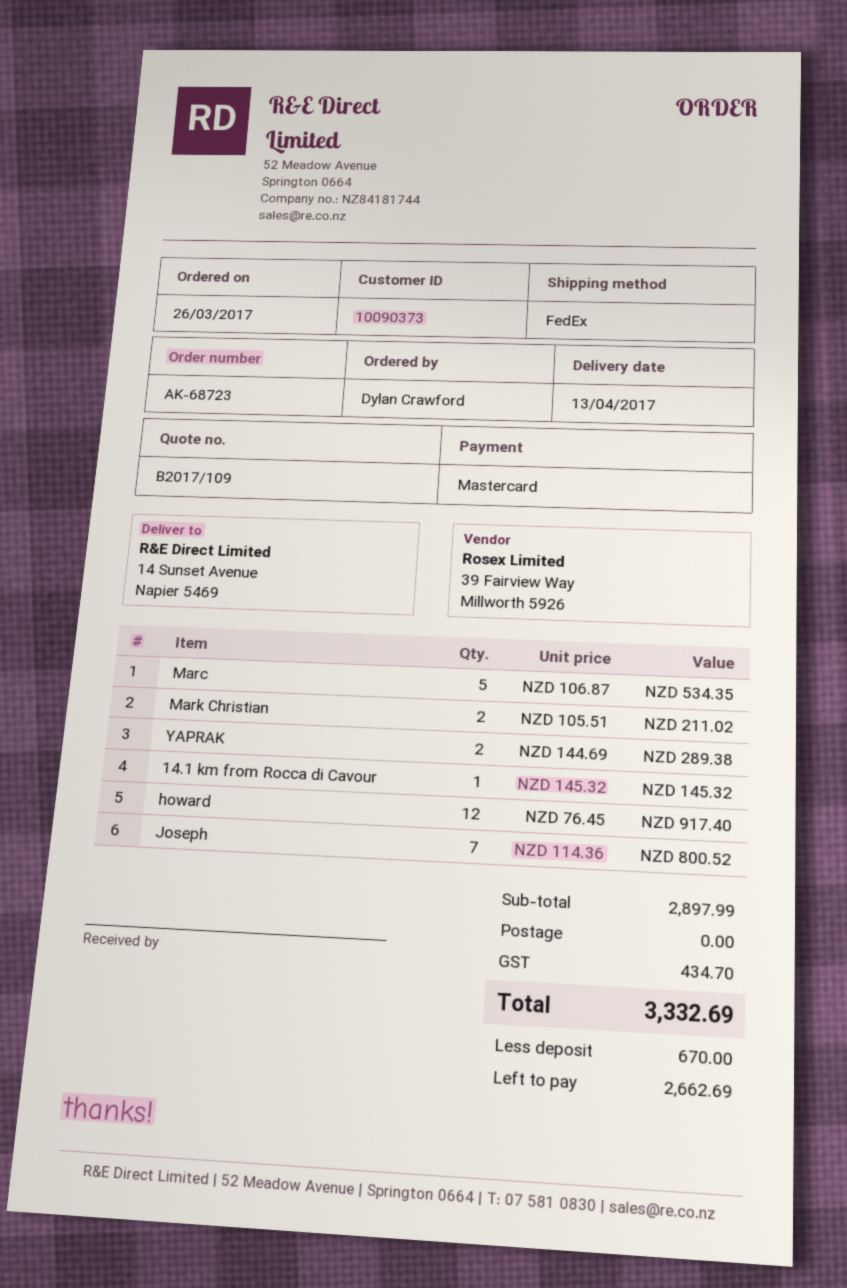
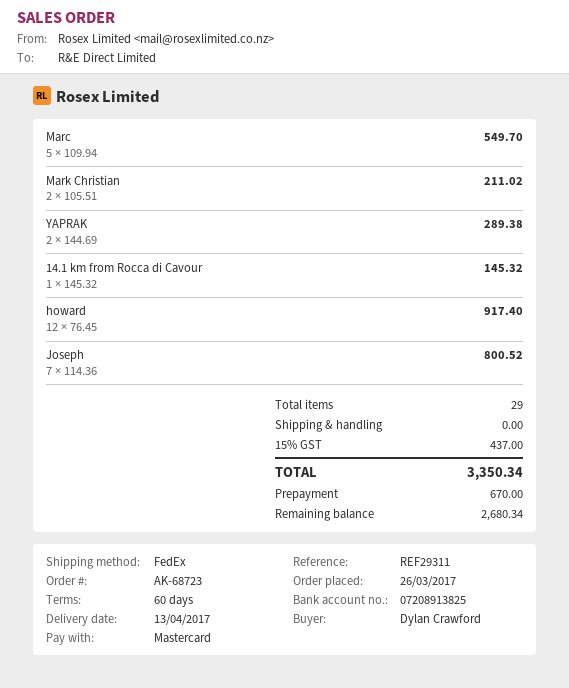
Marc: 5 x 106.87 = 534.35 -> 5 x 109.94 = 549.70
tax: 434.70 -> 437.00
total: 3332.69 -> 3350.34
balance: 2662.69 -> 2680.34

